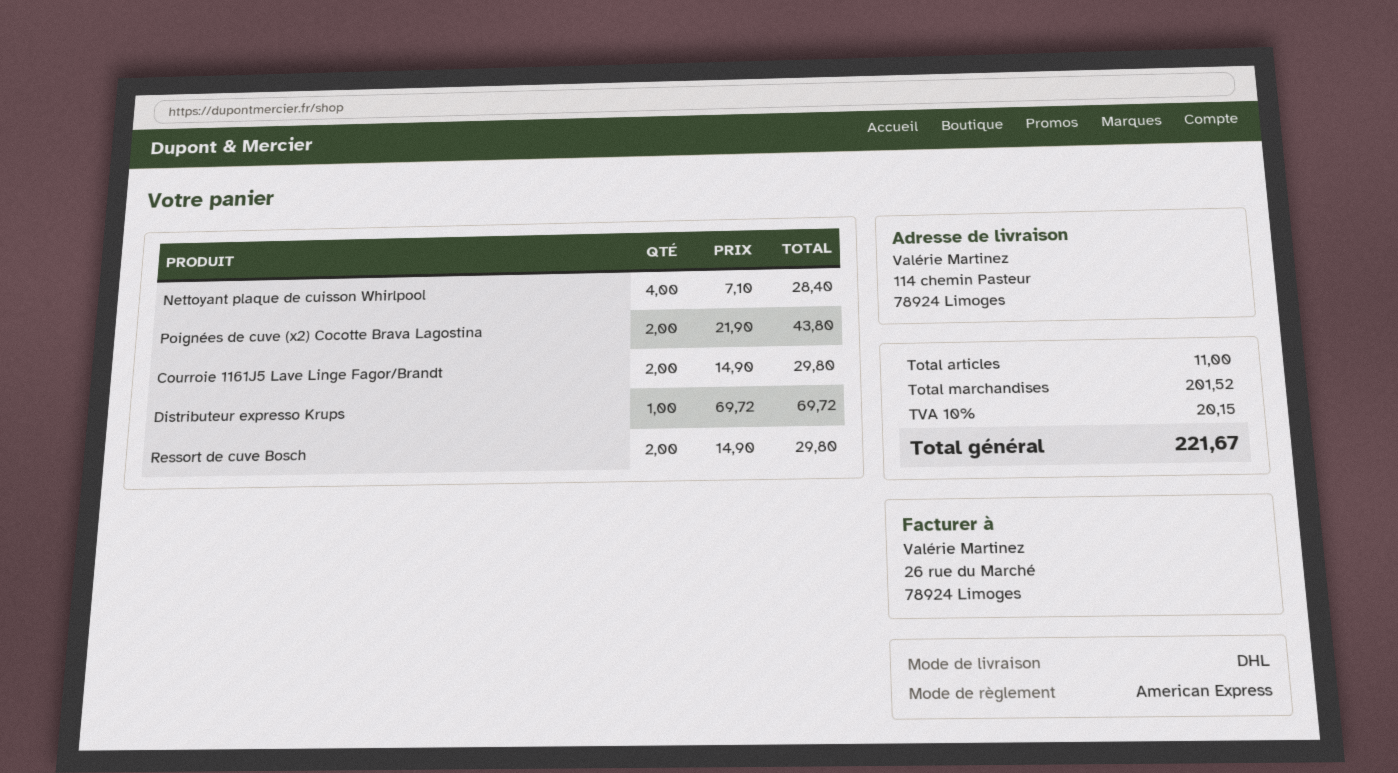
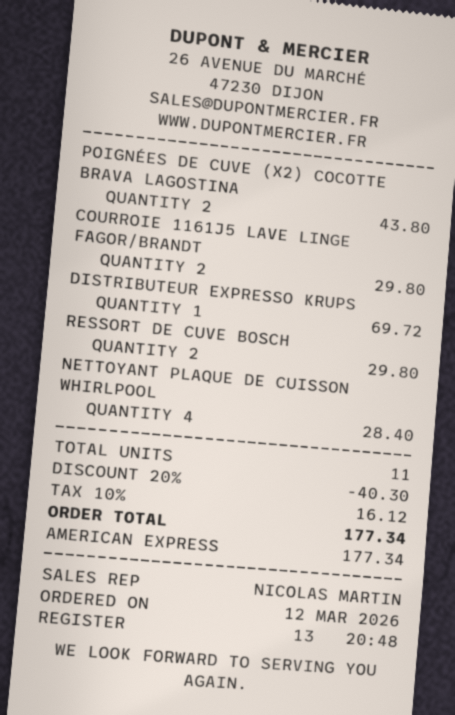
discount: none -> 20% = 40.30
tax: 10% = 20.15 -> 10% = 16.12
total: 221.67 -> 177.34

